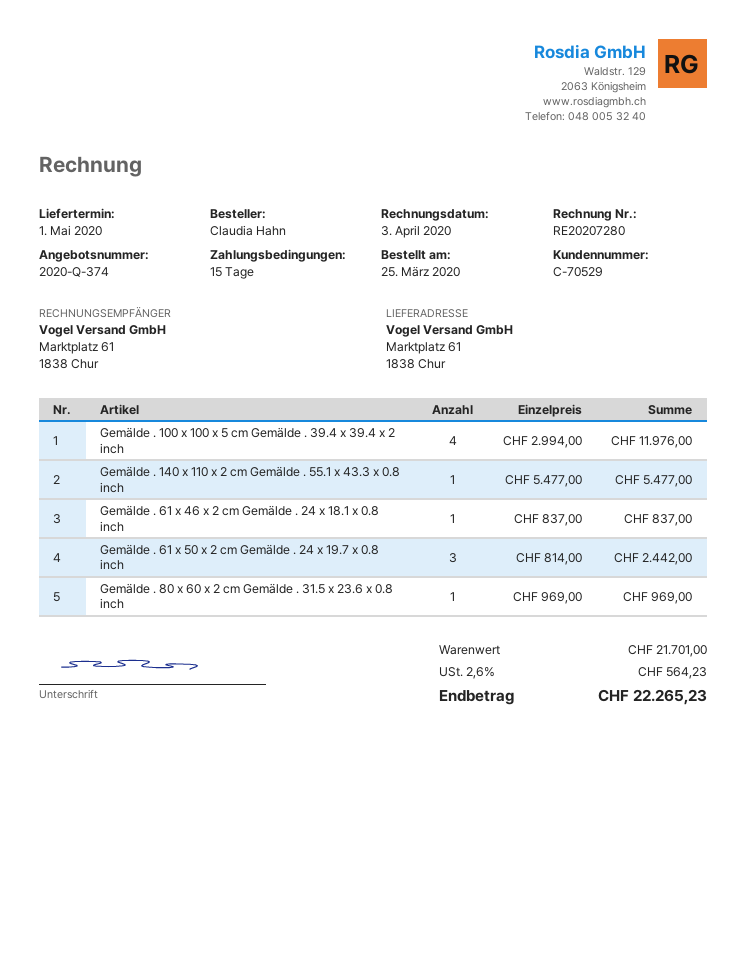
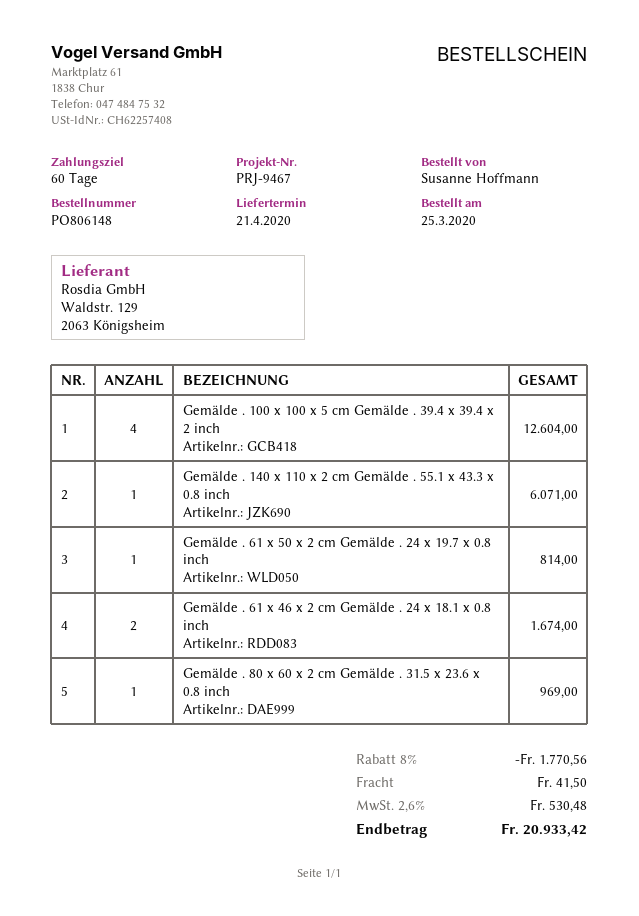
delivery date: 2020-05-01 -> 2020-04-21
payment terms: 15 days -> 60 days
ordered by: Claudia Hahn -> Susanne Hoffmann
Gemälde . 100 x 100 x 5 cm Gemälde . 39.4 x 39.4 x 2 inch: 4 for 11976.00 -> 4 for 12604.00
Gemälde . 140 x 110 x 2 cm Gemälde . 55.1 x 43.3 x 0.8 inch: 1 for 5477.00 -> 1 for 6071.00
Gemälde . 61 x 46 x 2 cm Gemälde . 24 x 18.1 x 0.8 inch: 1 for 837.00 -> 2 for 1674.00
Gemälde . 61 x 50 x 2 cm Gemälde . 24 x 19.7 x 0.8 inch: 3 for 2442.00 -> 1 for 814.00
discount: none -> 8% = 1770.56
shipping: none -> 41.50
tax: 2.6% = 564.23 -> 2.6% = 530.48
total: 22265.23 -> 20933.42

